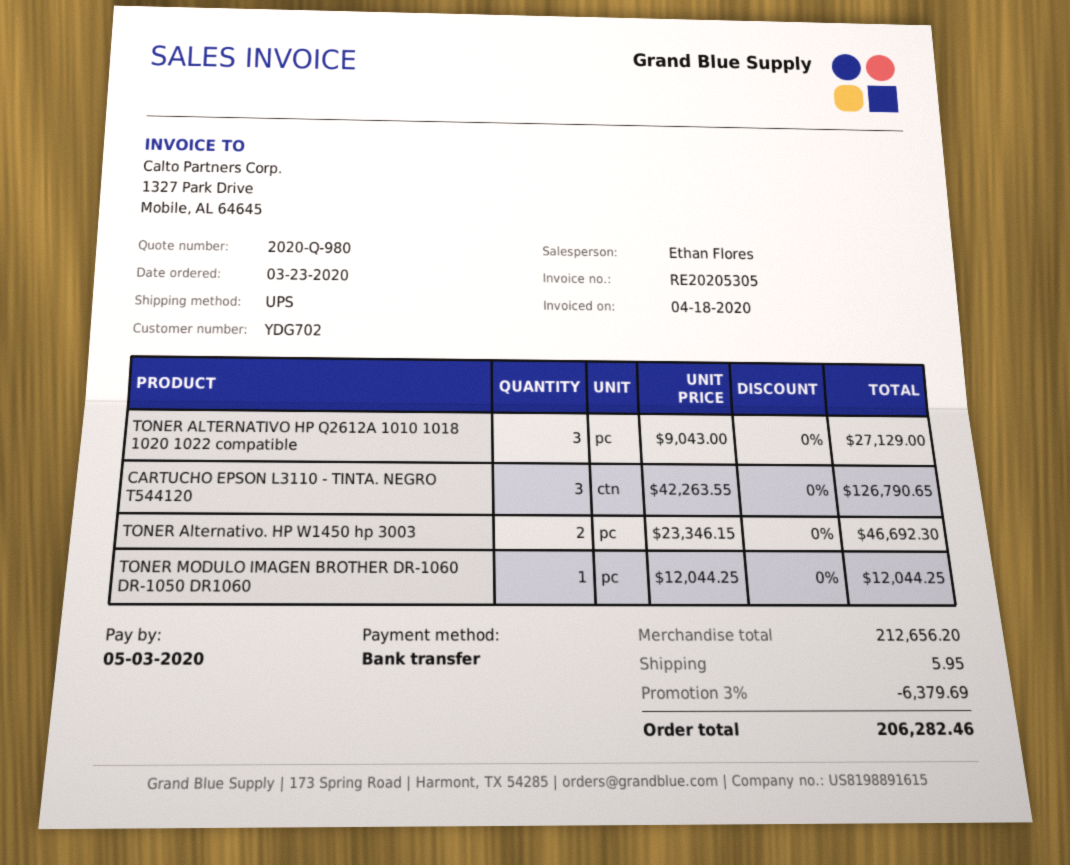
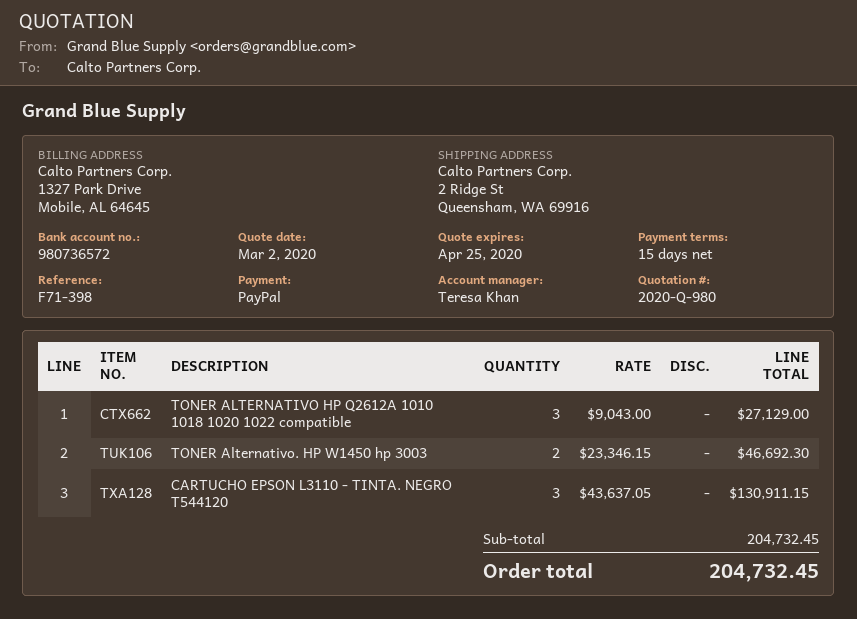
sales rep: Ethan Flores -> Teresa Khan
payment method: bank transfer -> PayPal
CARTUCHO EPSON L3110 - TINTA. NEGRO T544120: 3 x 42263.55 = 126790.65 -> 3 x 43637.05 = 130911.15
TONER MODULO IMAGEN BROTHER DR-1060 DR-1050 DR1060: 1 x 12044.25 = 12044.25 -> none
subtotal: 212656.20 -> 204732.45
discount: 3% = 6379.69 -> none
shipping: 5.95 -> none
total: 206282.46 -> 204732.45

